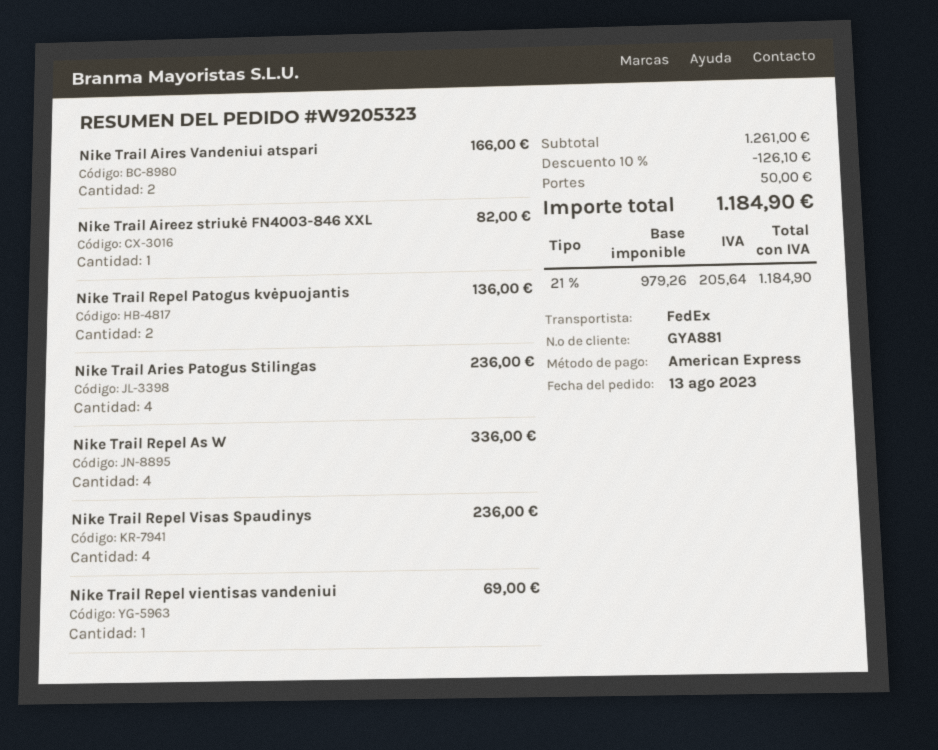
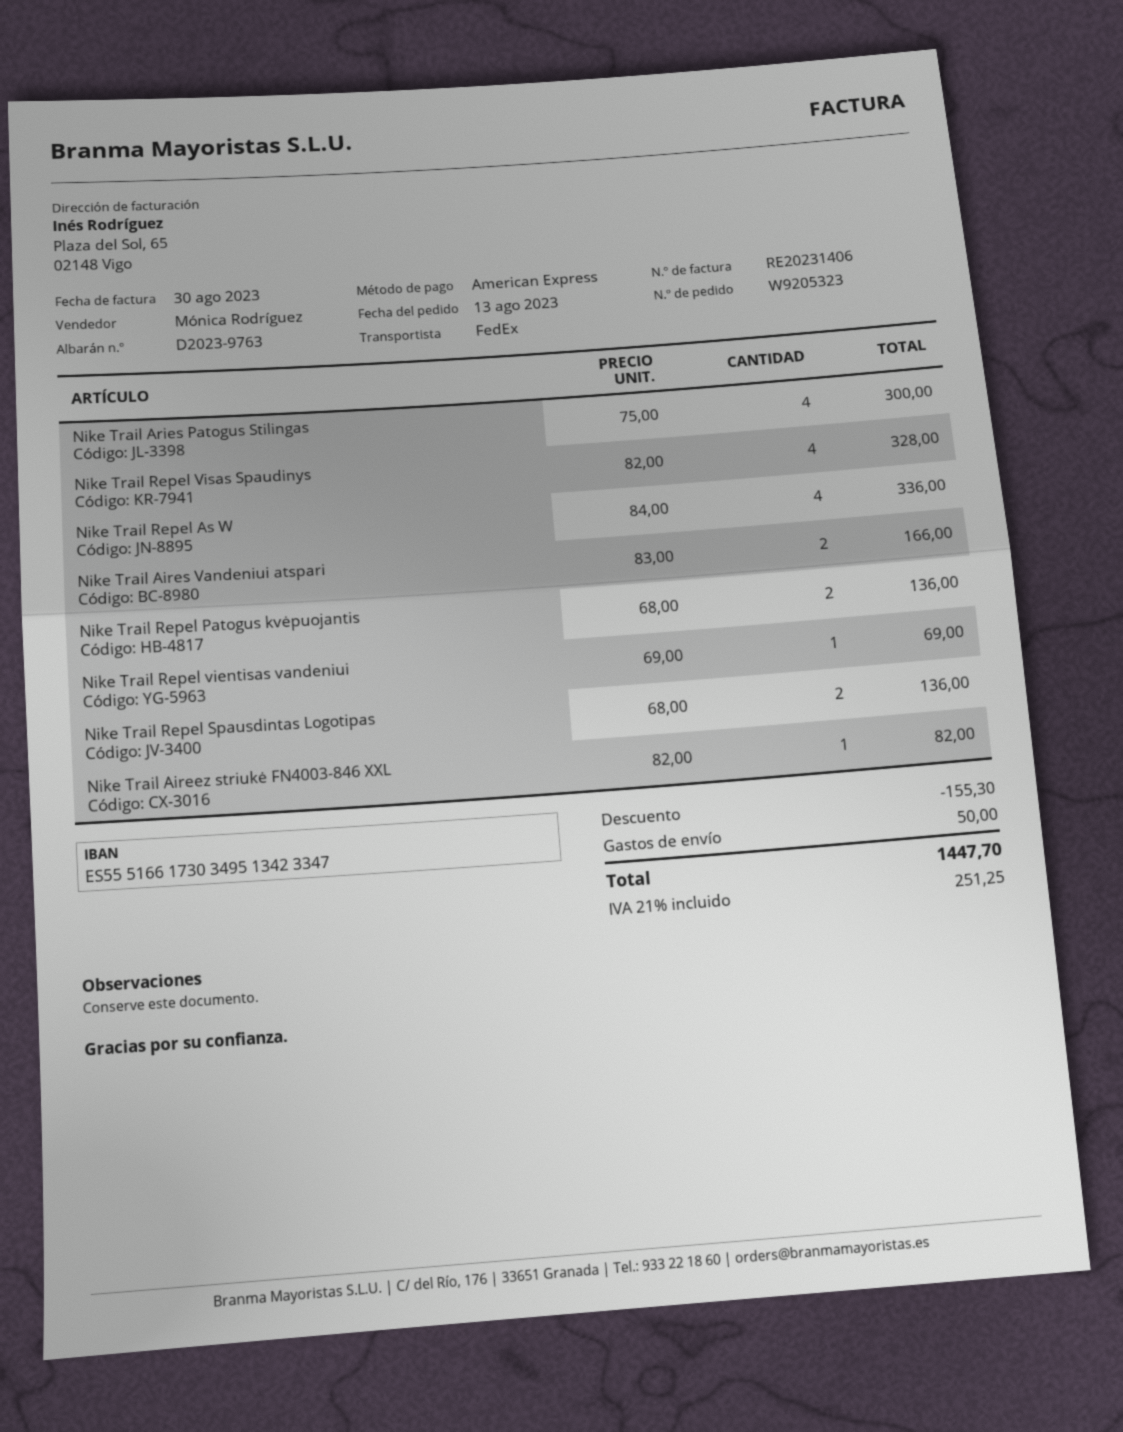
Nike Trail Aries Patogus Stilingas: 4 for 236.00 -> 4 for 300.00
Nike Trail Repel Visas Spaudinys: 4 for 236.00 -> 4 for 328.00
Nike Trail Repel Spausdintas Logotipas: none -> 2 for 136.00
discount: 126.10 -> 155.30
tax: 21% = 205.64 -> 21% = 251.25
total: 1184.90 -> 1447.70

